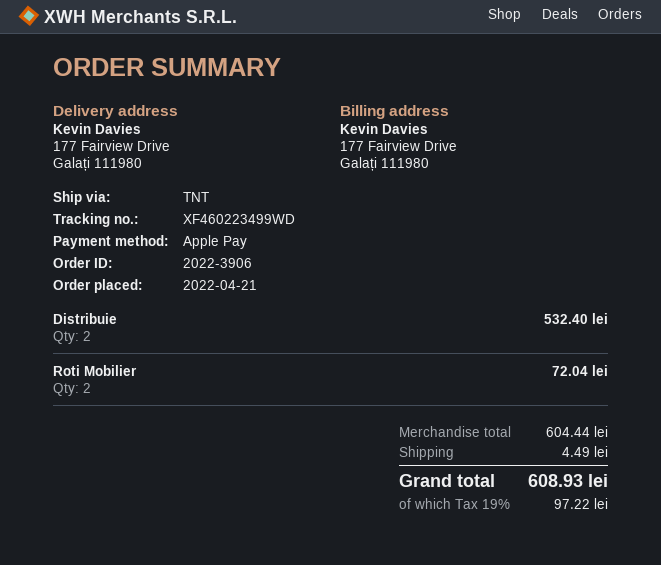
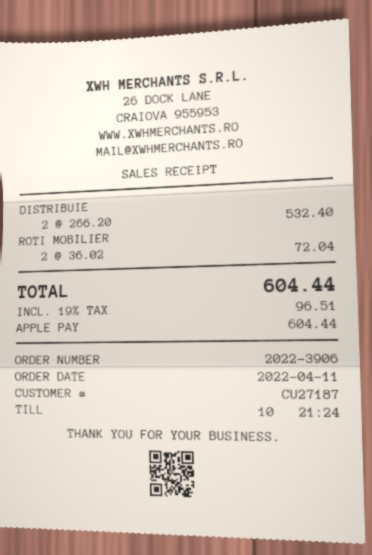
order date: 2022-04-21 -> 2022-04-11
shipping: 4.49 -> none
tax: 19% = 97.22 -> 19% = 96.51
total: 608.93 -> 604.44

